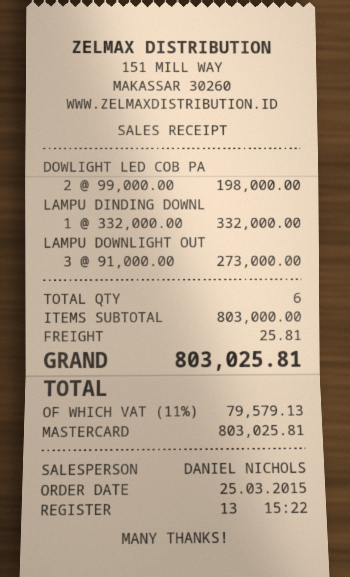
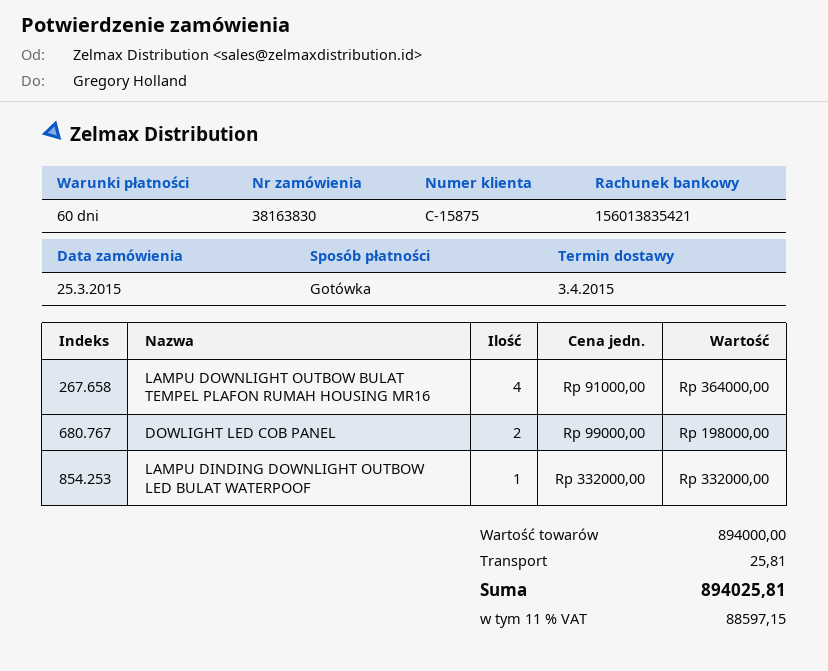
payment method: Mastercard -> cash
LAMPU DOWNLIGHT OUT: 3 x 91000.00 = 273000.00 -> 4 x 91000.00 = 364000.00
subtotal: 803000.00 -> 894000.00
tax: 11% = 79579.13 -> 11% = 88597.15
total: 803025.81 -> 894025.81

